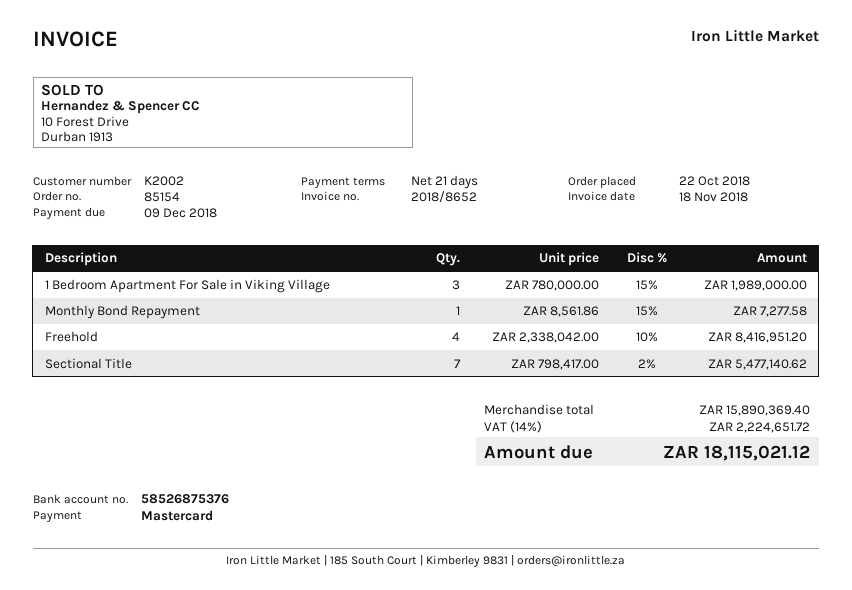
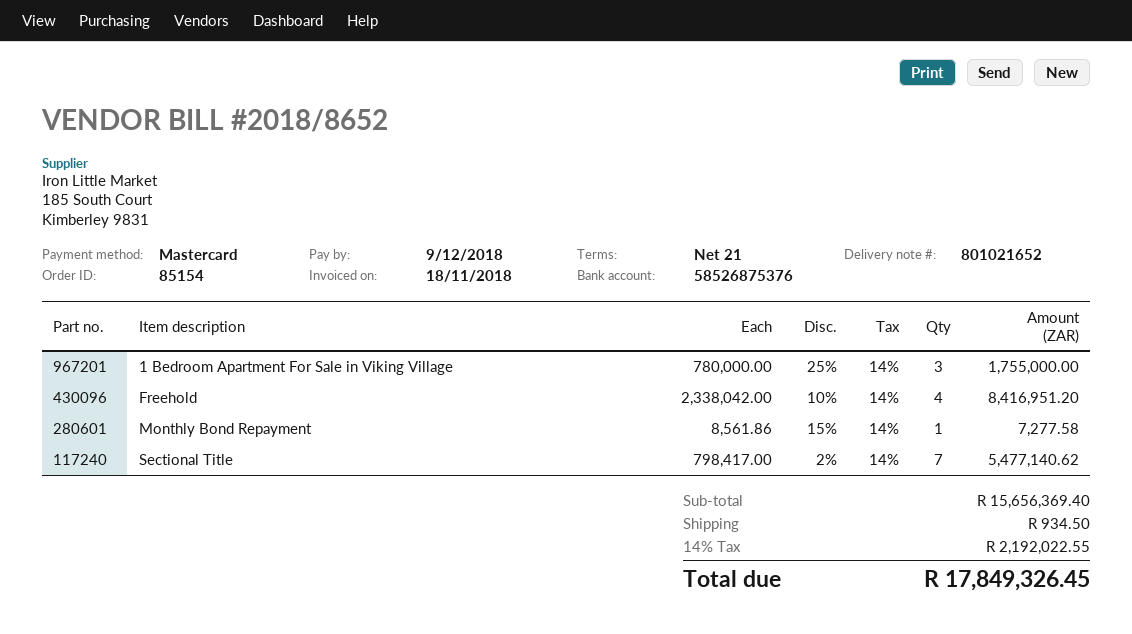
1 Bedroom Apartment For Sale in Viking Village: 3 x 780000.00 - 15% = 1989000.00 -> 3 x 780000.00 - 25% = 1755000.00
subtotal: 15890369.40 -> 15656369.40
shipping: none -> 934.50
tax: 14% = 2224651.72 -> 14% = 2192022.55
total: 18115021.12 -> 17849326.45

